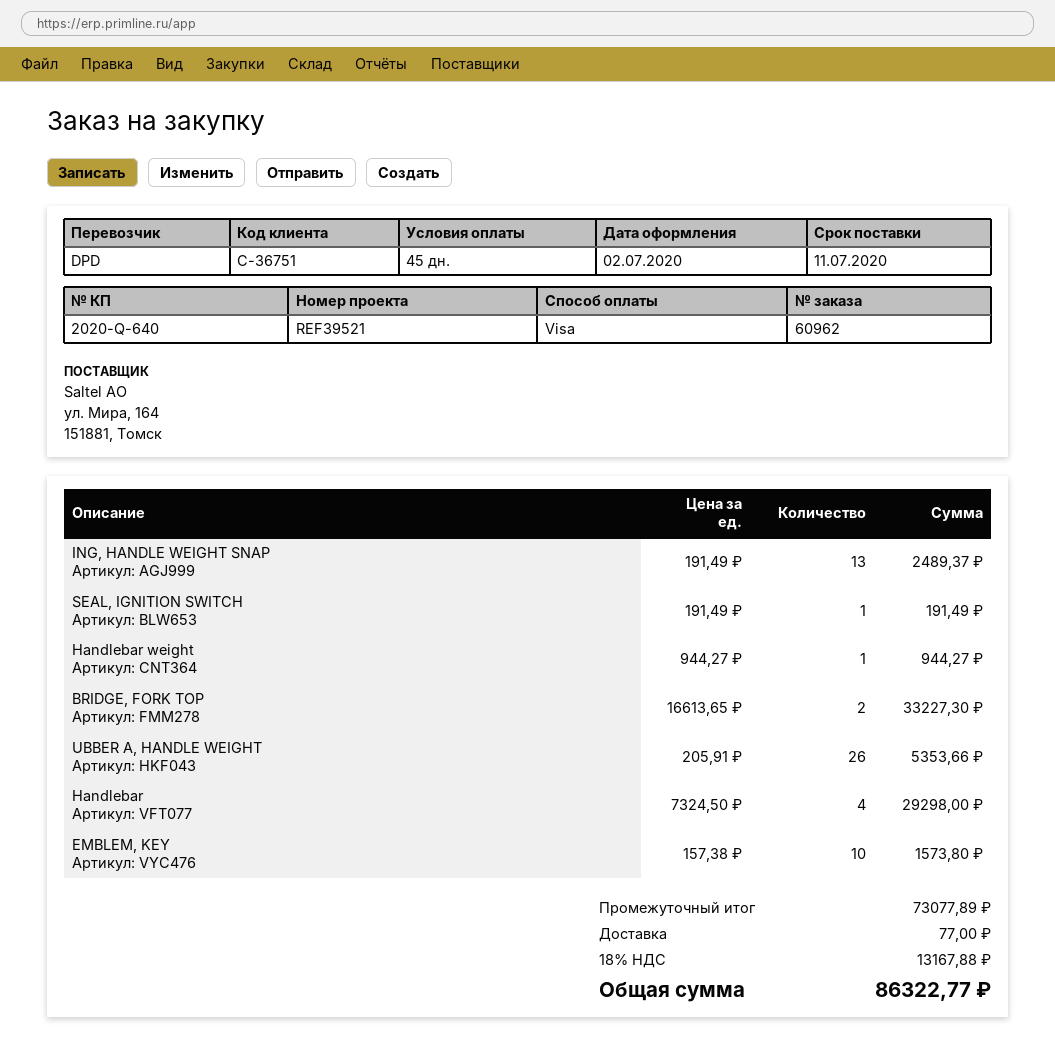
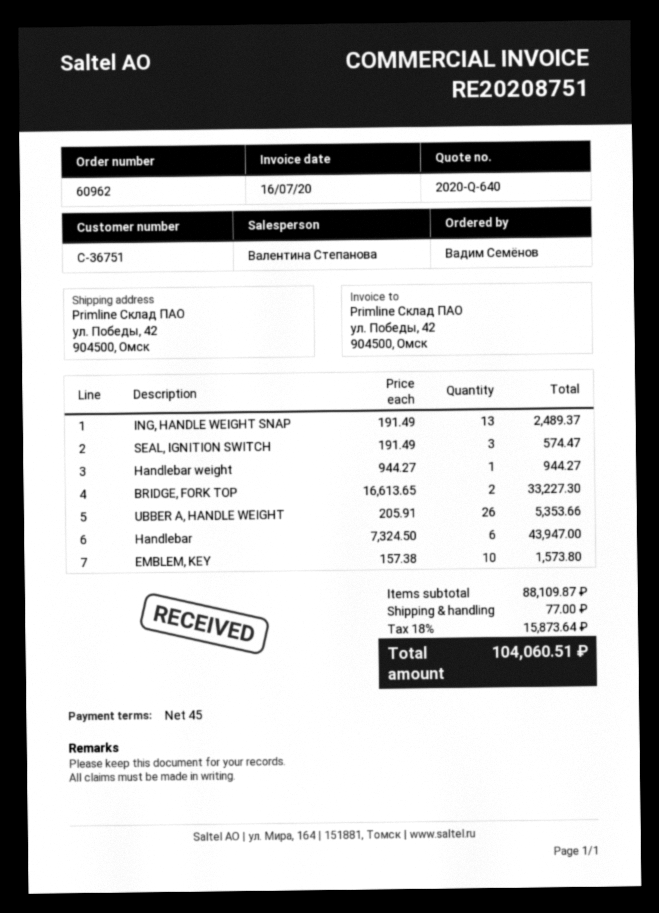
SEAL, IGNITION SWITCH: 1 x 191.49 = 191.49 -> 3 x 191.49 = 574.47
Handlebar: 4 x 7324.50 = 29298.00 -> 6 x 7324.50 = 43947.00
subtotal: 73077.89 -> 88109.87
tax: 18% = 13167.88 -> 18% = 15873.64
total: 86322.77 -> 104060.51

